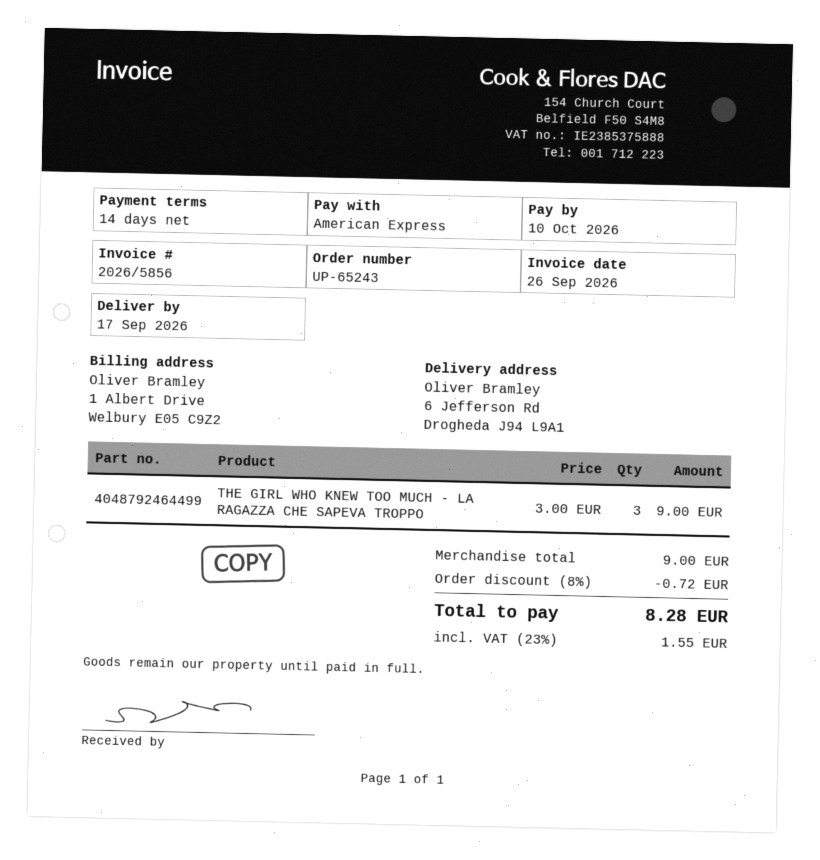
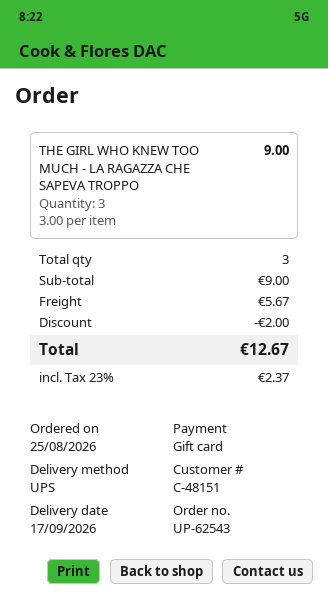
order number: UP-65243 -> UP-62543
payment method: American Express -> gift card
discount: 0.72 -> 2.00
shipping: none -> 5.67
tax: 23% = 1.55 -> 23% = 2.37
total: 8.28 -> 12.67

